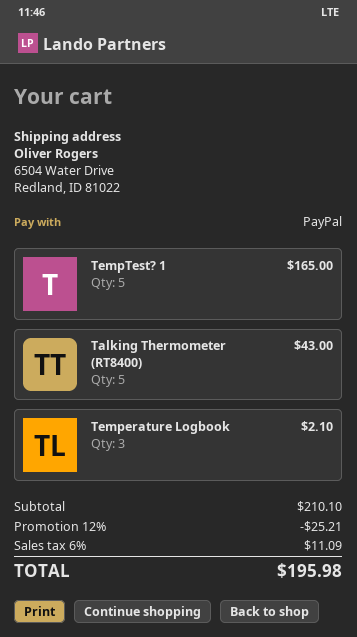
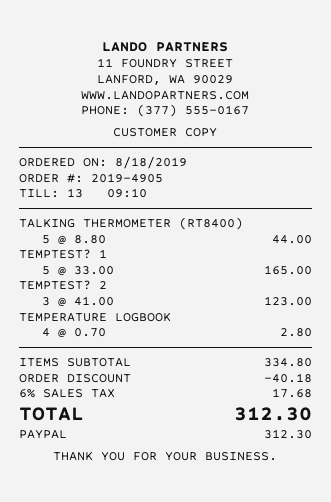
Talking Thermometer (RT8400): 5 for 43.00 -> 5 for 44.00
Temperature Logbook: 3 for 2.10 -> 4 for 2.80
TEMPTEST? 2: none -> 3 for 123.00
subtotal: 210.10 -> 334.80
discount: 25.21 -> 40.18
tax: 6% = 11.09 -> 6% = 17.68
total: 195.98 -> 312.30

